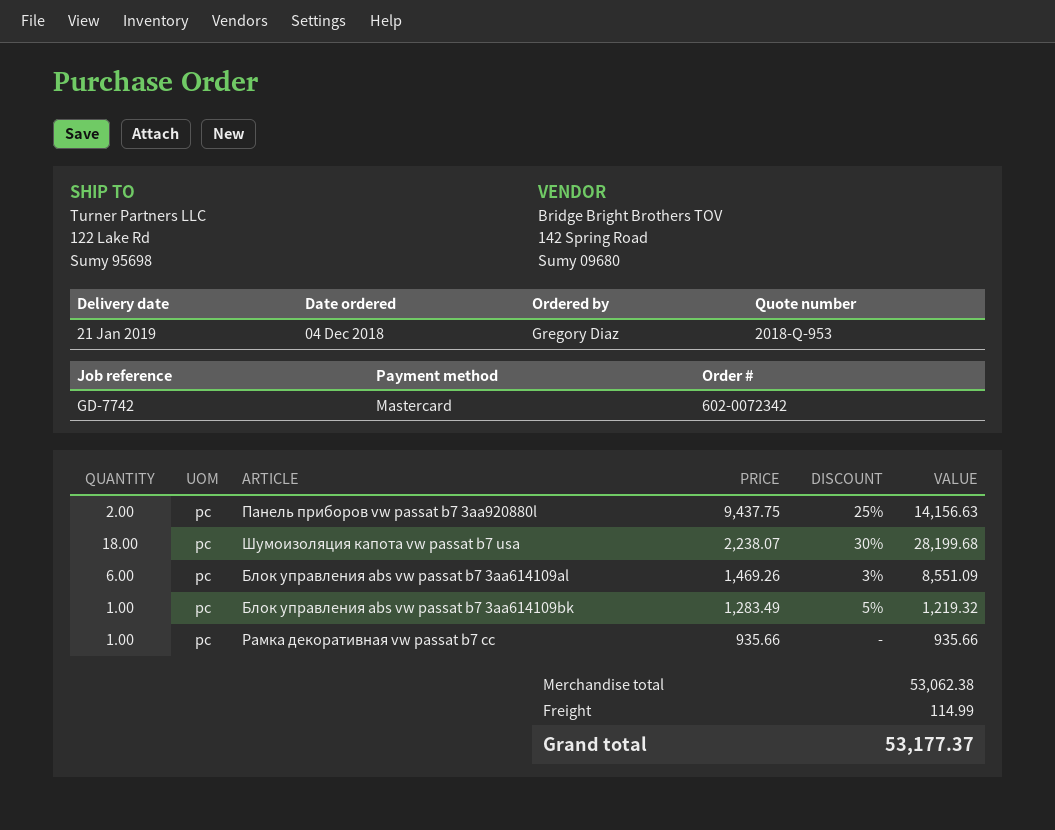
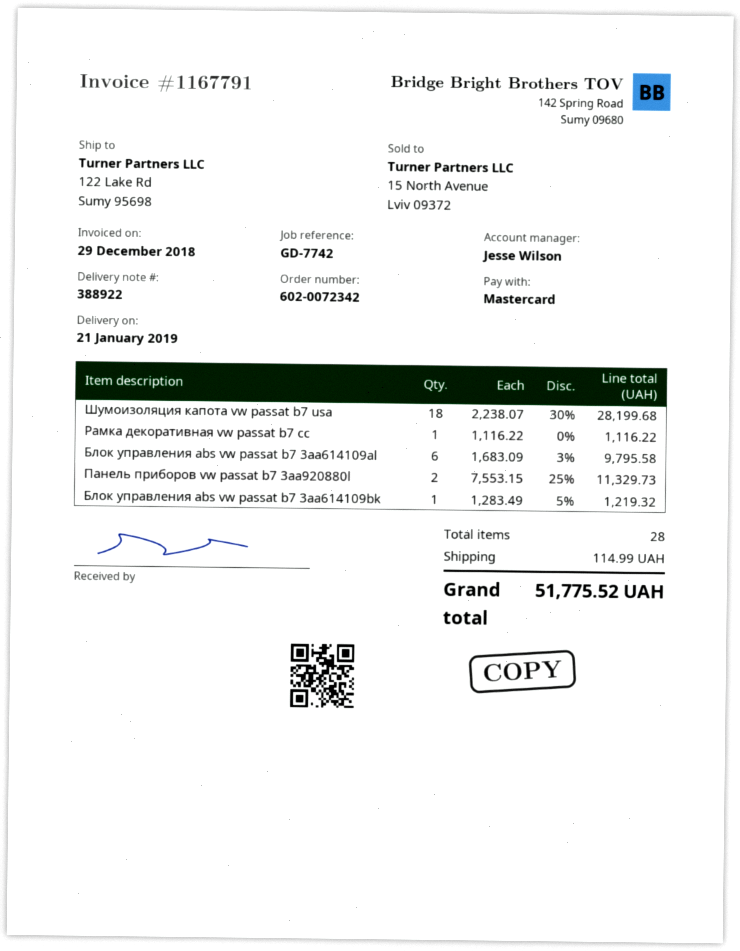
Панель приборов vw passat b7 3aa920880l: 2 x 9437.75 - 25% = 14156.63 -> 2 x 7553.15 - 25% = 11329.73
Блок управления abs vw passat b7 3aa614109al: 6 x 1469.26 - 3% = 8551.09 -> 6 x 1683.09 - 3% = 9795.58
Рамка декоративная vw passat b7 cc: 1 x 935.66 = 935.66 -> 1 x 1116.22 = 1116.22
total: 53177.37 -> 51775.52

